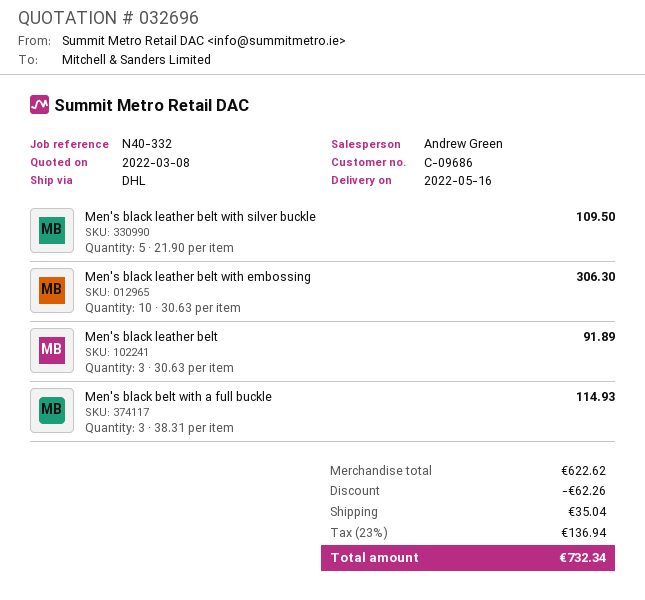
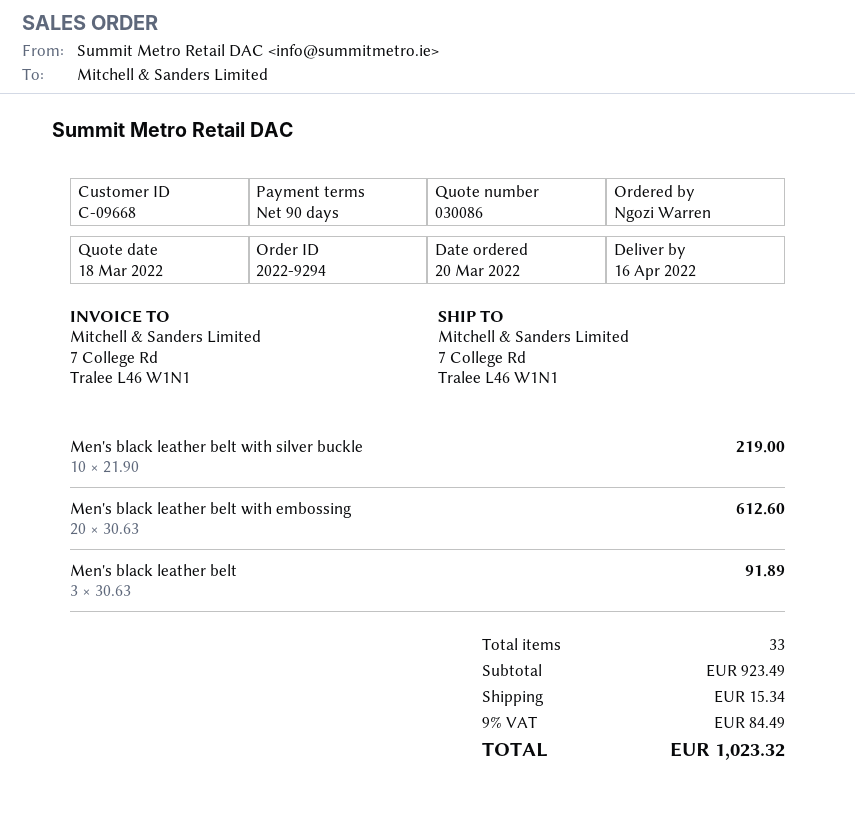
quote number: 032696 -> 030086
quote date: 2022-03-08 -> 2022-03-18
delivery date: 2022-05-16 -> 2022-04-16
customer number: C-09686 -> C-09668
Men's black leather belt with silver buckle: 5 x 21.90 = 109.50 -> 10 x 21.90 = 219.00
Men's black leather belt with embossing: 10 x 30.63 = 306.30 -> 20 x 30.63 = 612.60
Men's black belt with a full buckle: 3 x 38.31 = 114.93 -> none
subtotal: 622.62 -> 923.49
discount: 62.26 -> none
shipping: 35.04 -> 15.34
tax: 23% = 136.94 -> 9% = 84.49
total: 732.34 -> 1023.32

